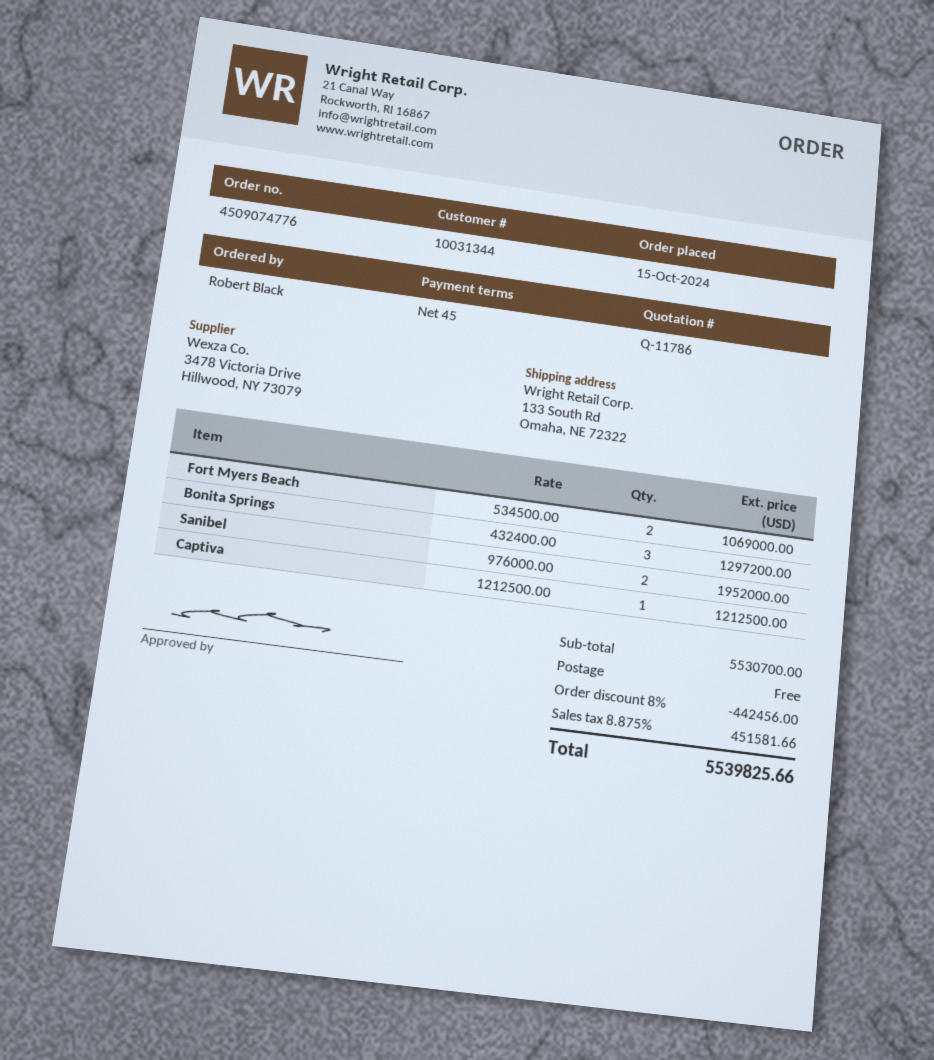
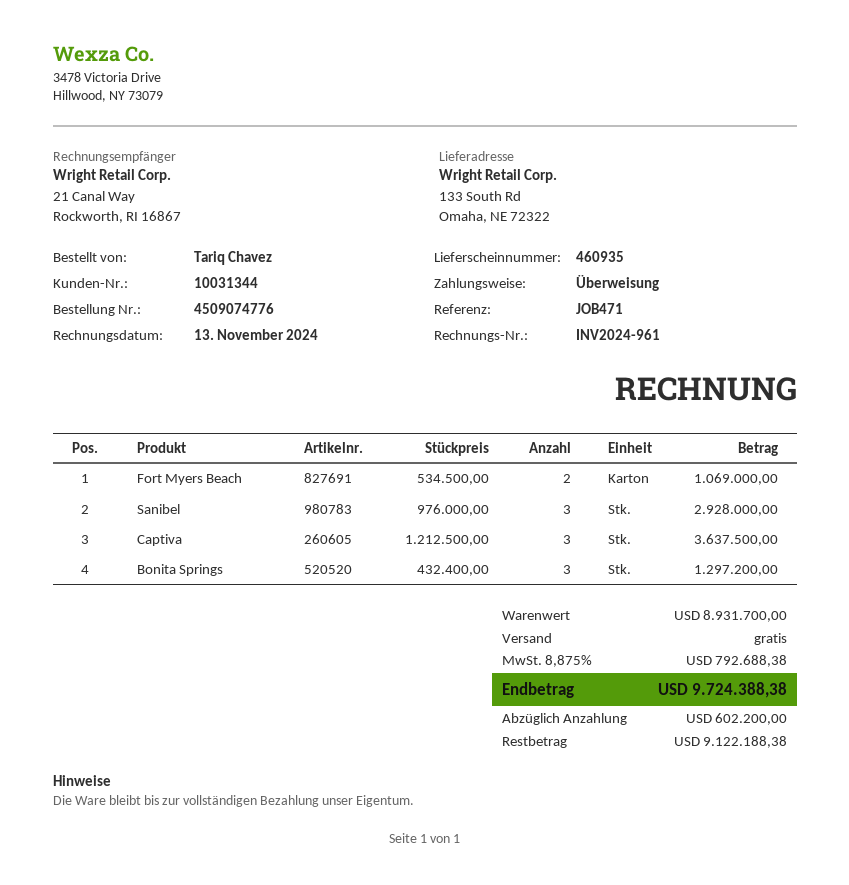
ordered by: Robert Black -> Tariq Chavez
Sanibel: 2 x 976000.00 = 1952000.00 -> 3 x 976000.00 = 2928000.00
Captiva: 1 x 1212500.00 = 1212500.00 -> 3 x 1212500.00 = 3637500.00
subtotal: 5530700.00 -> 8931700.00
discount: 8% = 442456.00 -> none
tax: 8.875% = 451581.66 -> 8.875% = 792688.38
total: 5539825.66 -> 9724388.38

